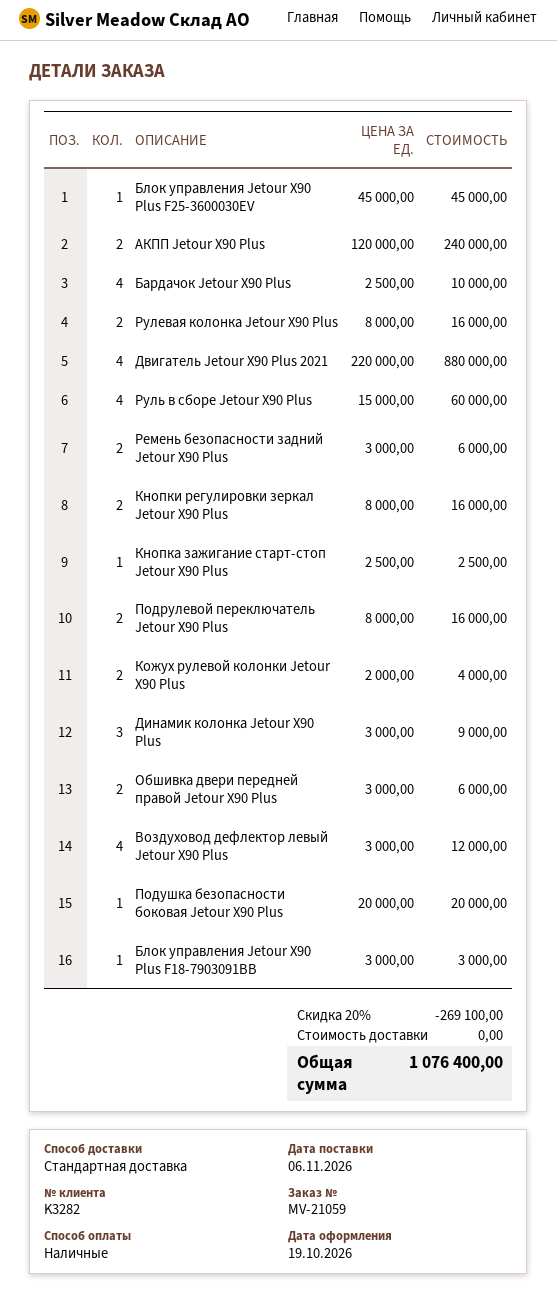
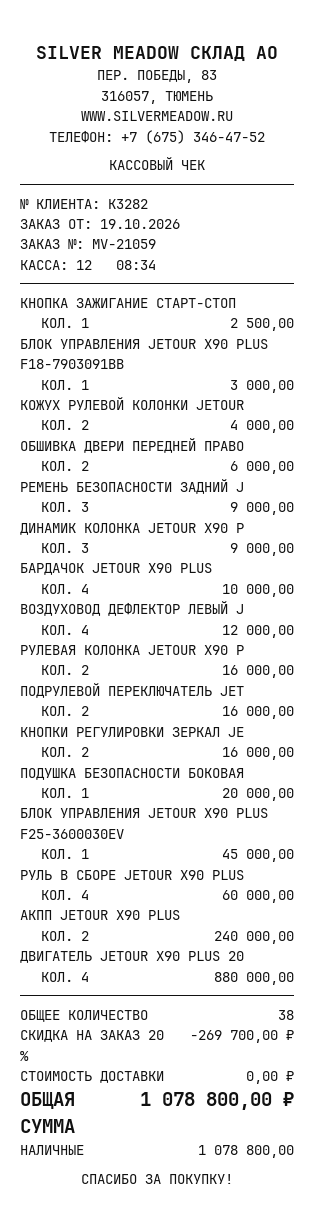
Ремень безопасности задний Jetour X90 Plus: 2 for 6000.00 -> 3 for 9000.00
discount: 20% = 269100.00 -> 20% = 269700.00
total: 1076400.00 -> 1078800.00

